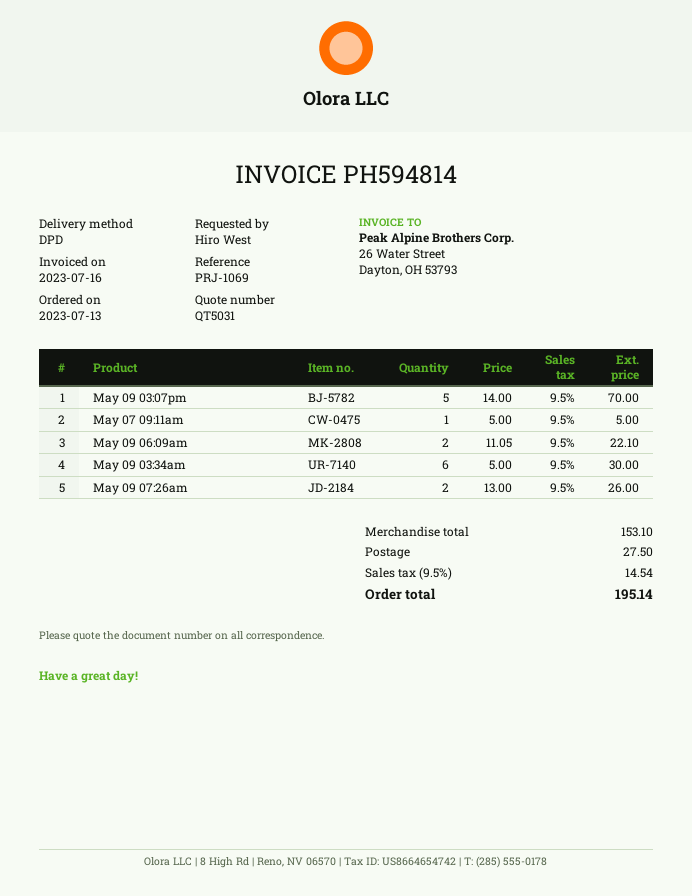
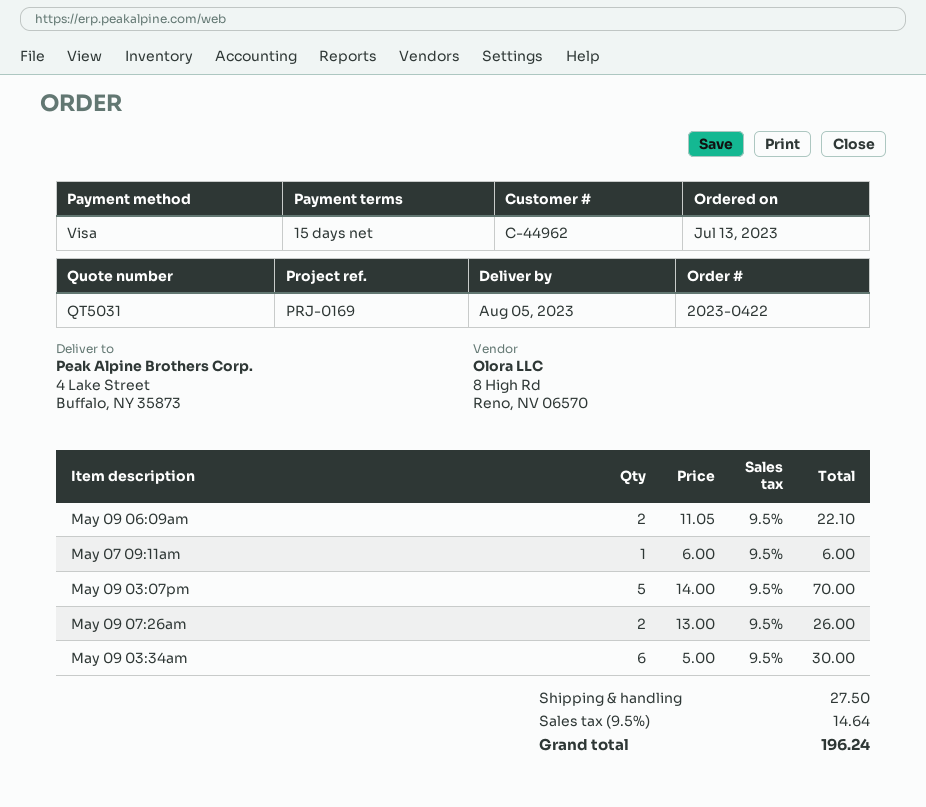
reference: PRJ-1069 -> PRJ-0169
May 07 09:11am: 1 x 5.00 = 5.00 -> 1 x 6.00 = 6.00
tax: 9.5% = 14.54 -> 9.5% = 14.64
total: 195.14 -> 196.24

